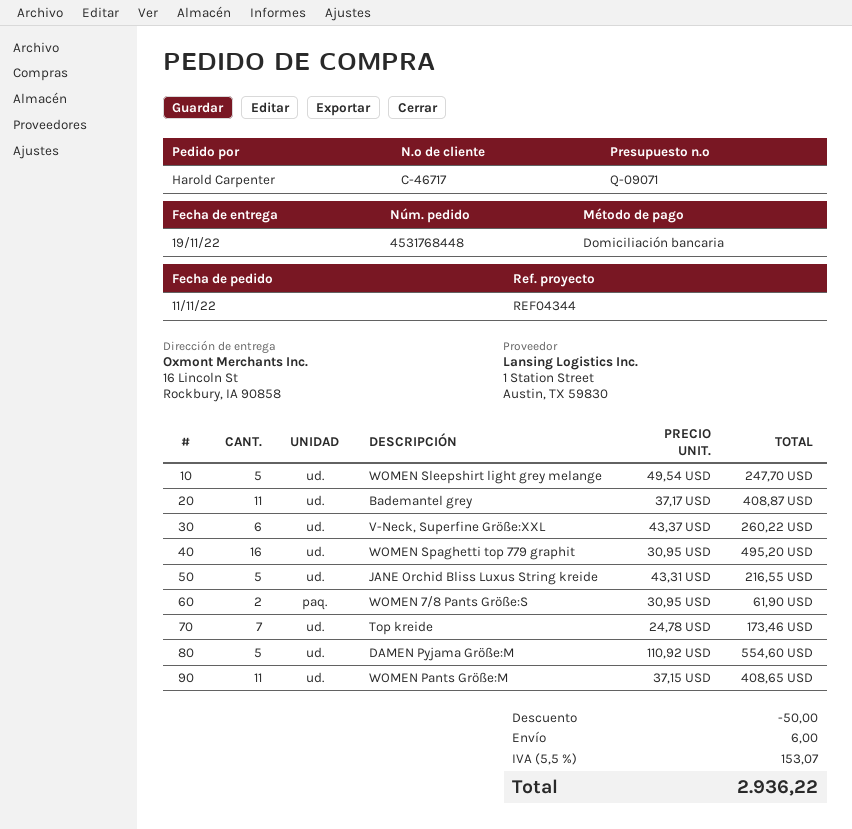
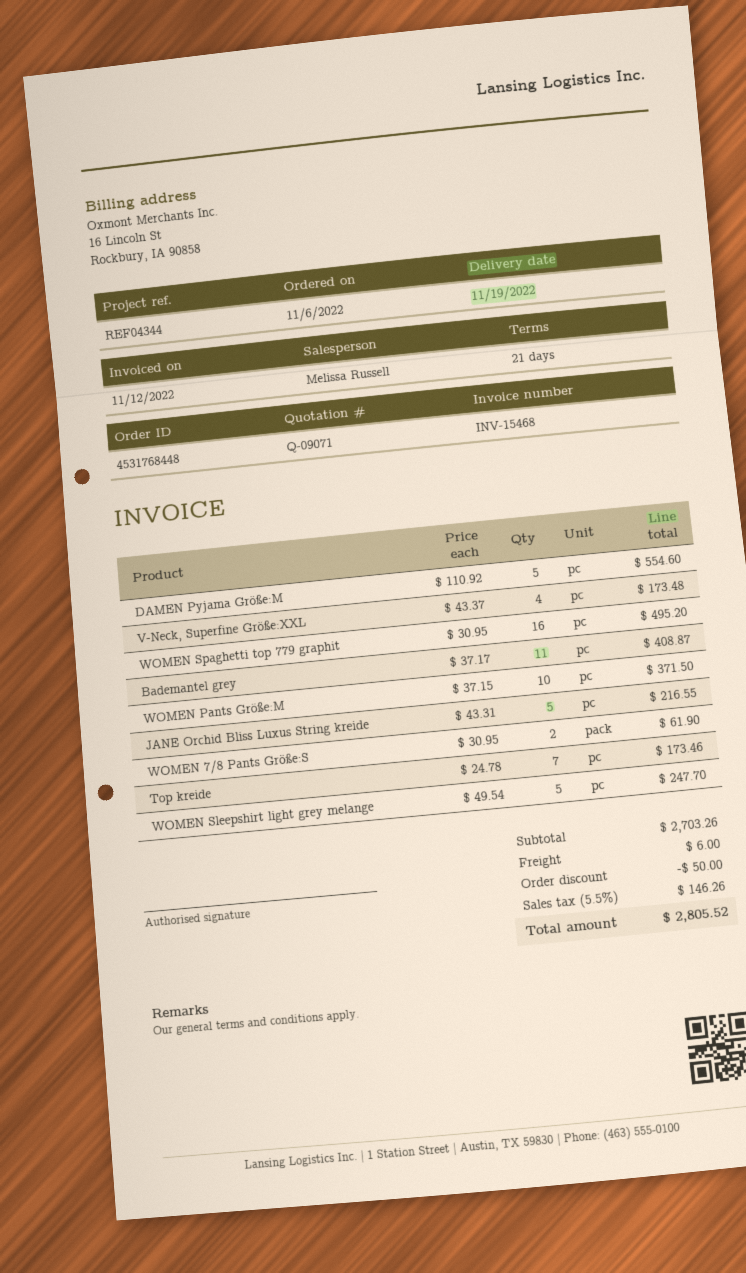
order date: 2022-11-11 -> 2022-11-06
V-Neck, Superfine Größe:XXL: 6 x 43.37 = 260.22 -> 4 x 43.37 = 173.48
WOMEN Pants Größe:M: 11 x 37.15 = 408.65 -> 10 x 37.15 = 371.50
tax: 5.5% = 153.07 -> 5.5% = 146.26
total: 2936.22 -> 2805.52

